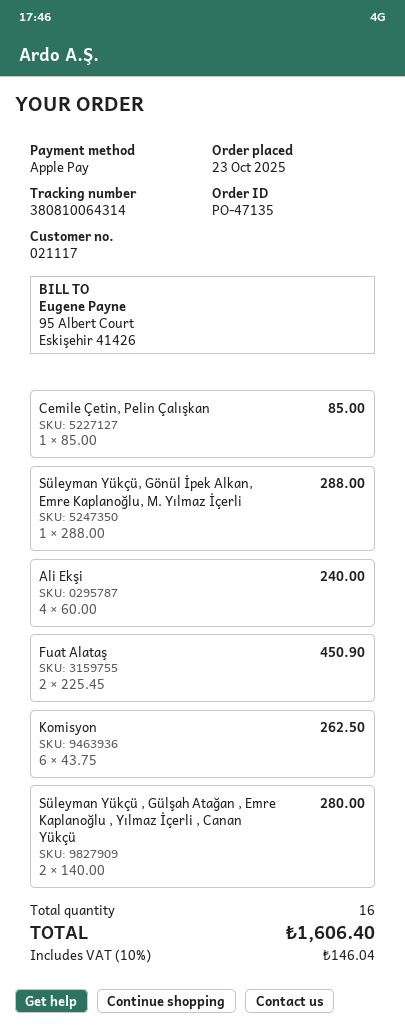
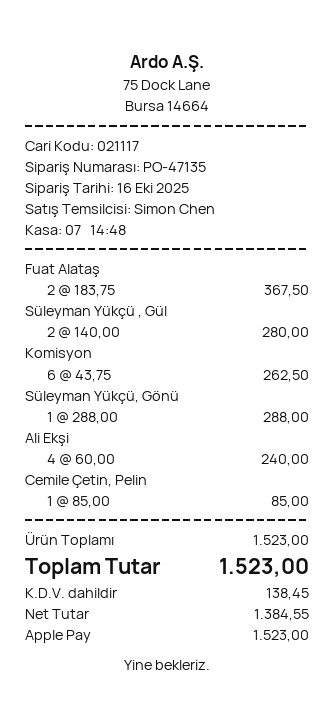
order date: 2025-10-23 -> 2025-10-16
Fuat Alataş: 2 x 225.45 = 450.90 -> 2 x 183.75 = 367.50
tax: 146.04 -> 138.45
total: 1606.40 -> 1523.00

